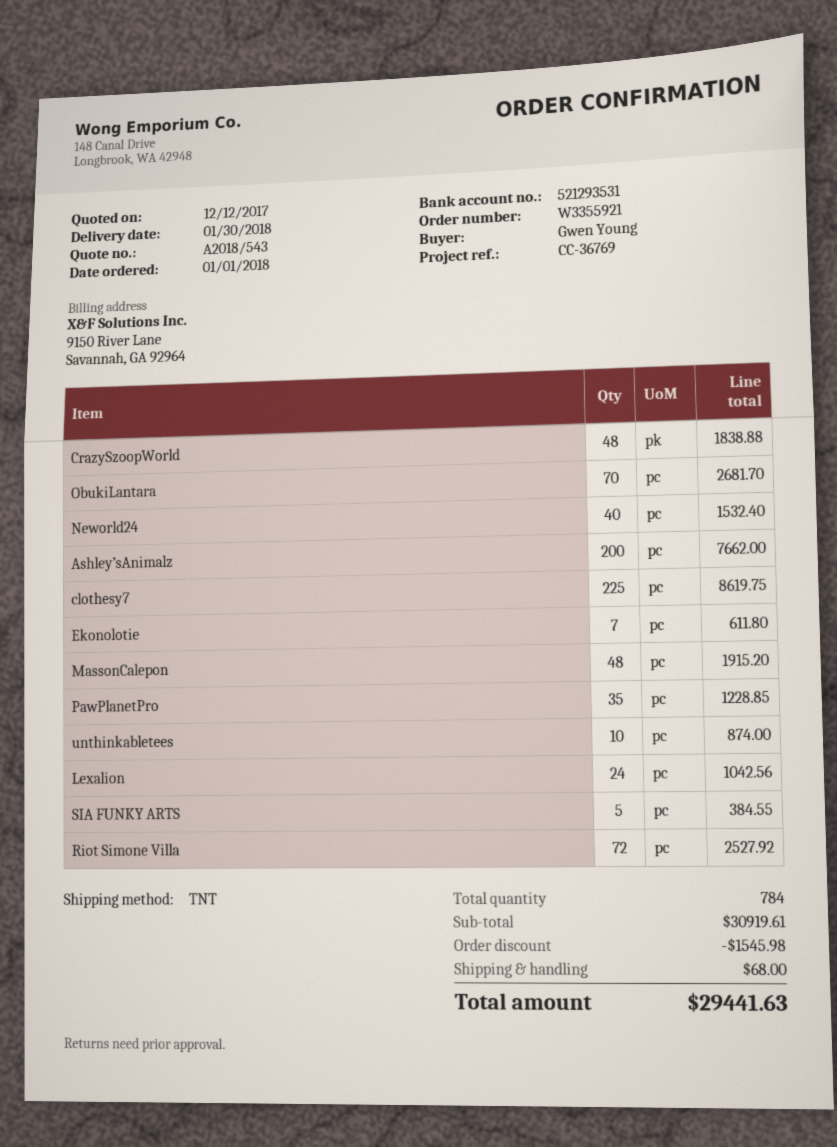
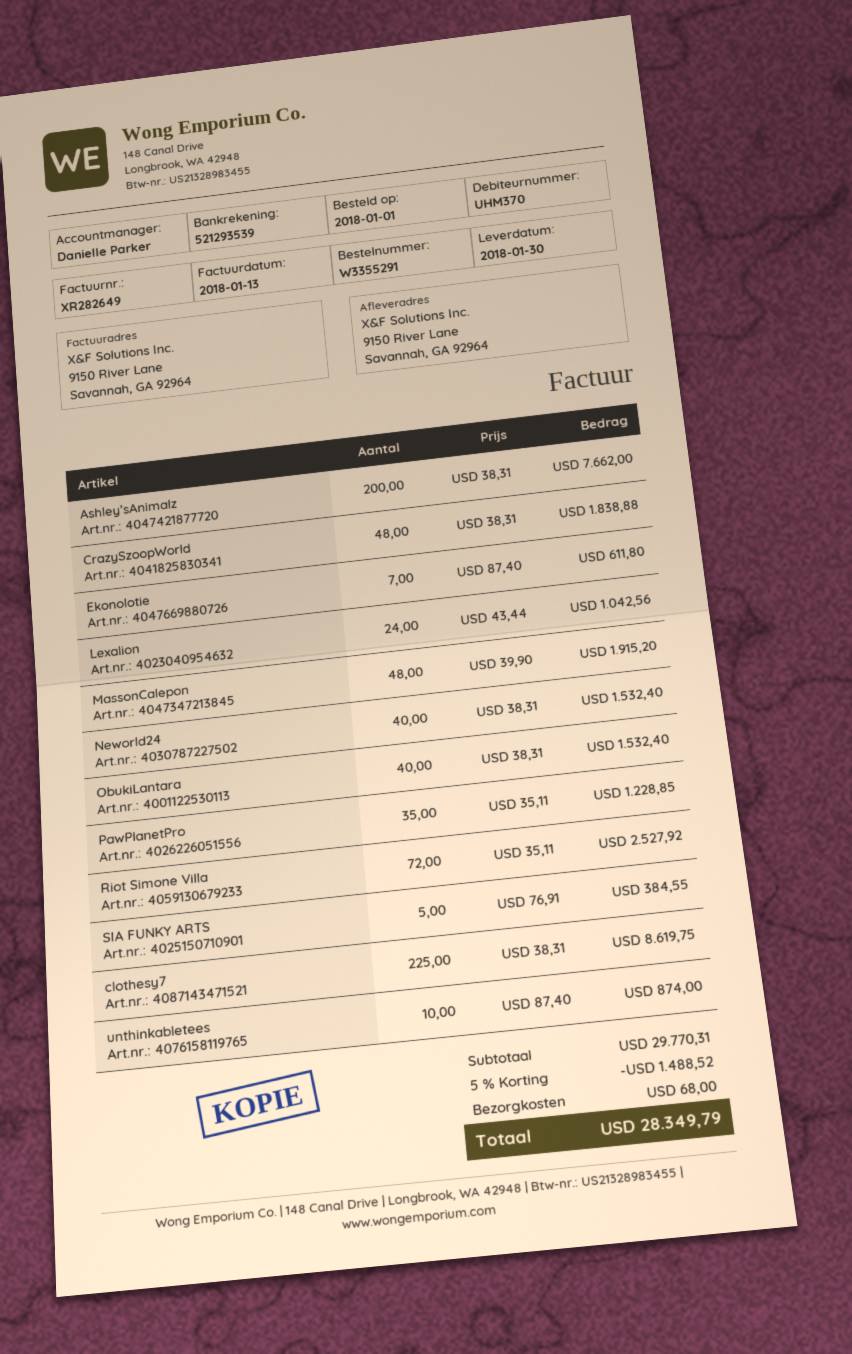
order number: W3355921 -> W3355291
bank account: 521293531 -> 521293539
ObukiLantara: 70 for 2681.70 -> 40 for 1532.40
subtotal: 30919.61 -> 29770.31
discount: 1545.98 -> 1488.52
total: 29441.63 -> 28349.79

